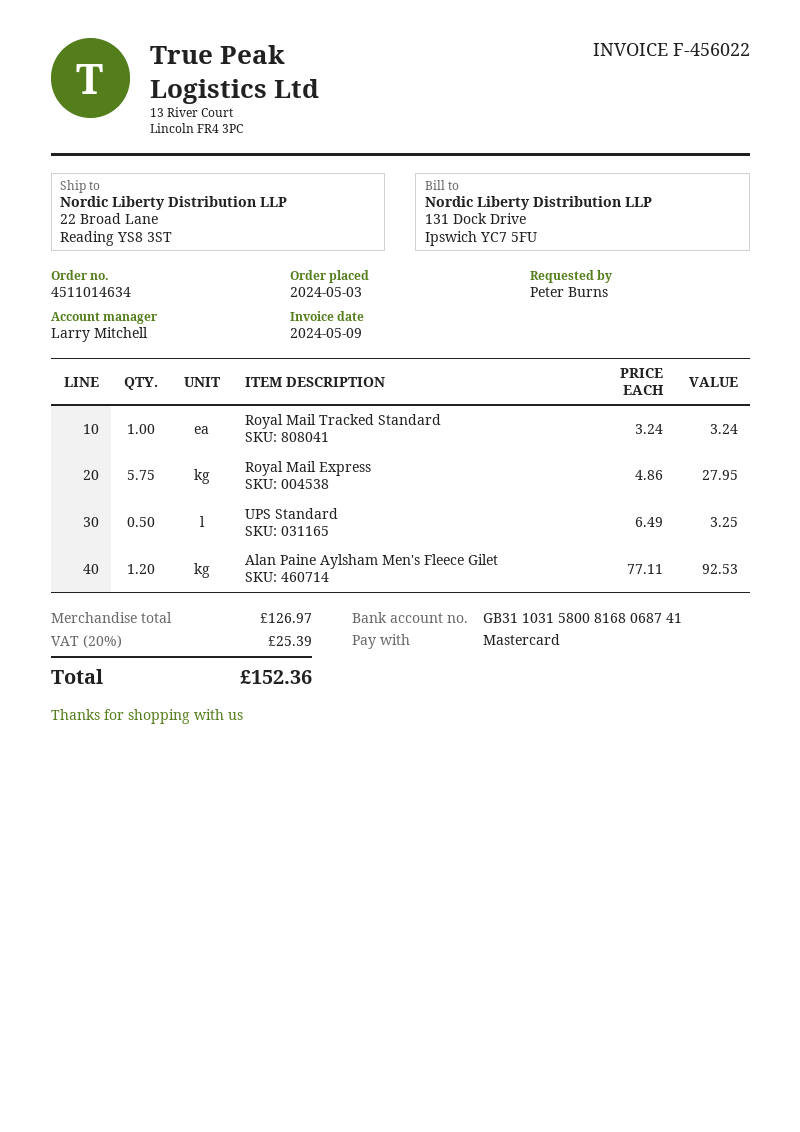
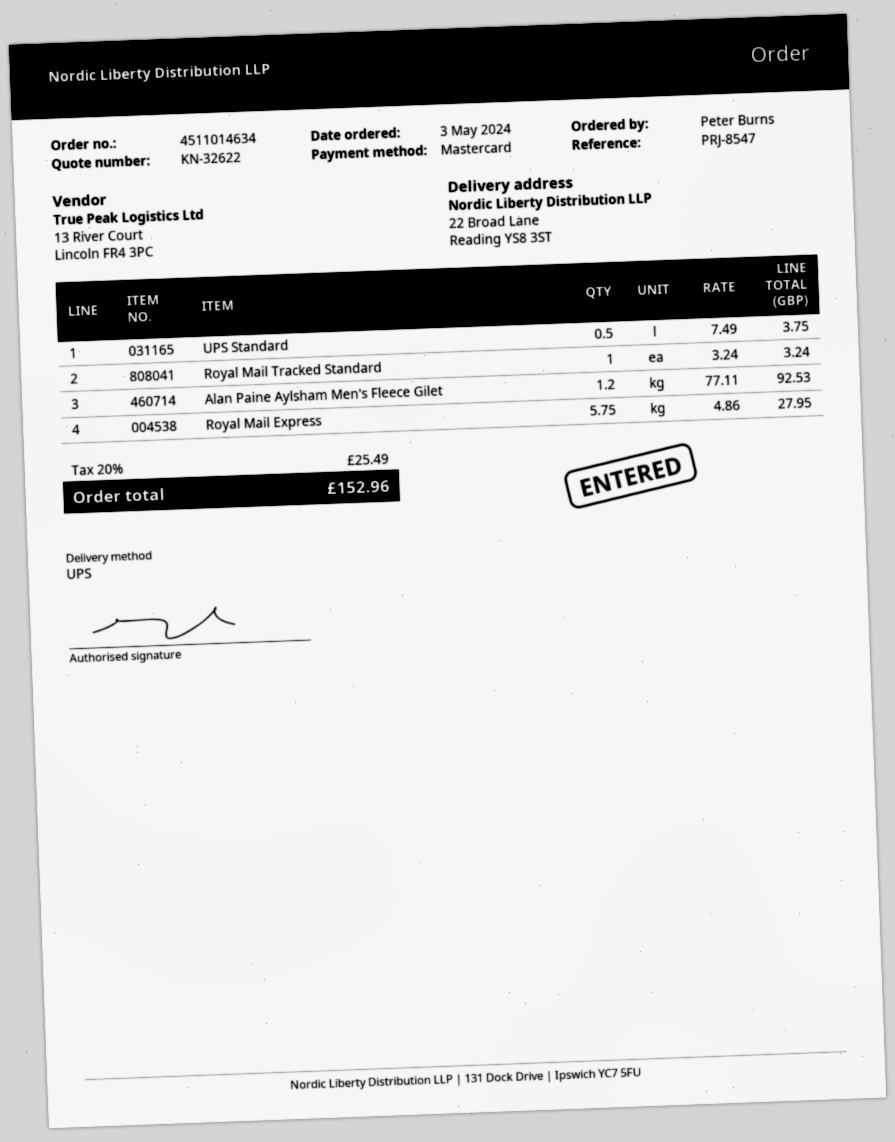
UPS Standard: 0.5 x 6.49 = 3.25 -> 0.5 x 7.49 = 3.75
tax: 20% = 25.39 -> 20% = 25.49
total: 152.36 -> 152.96

